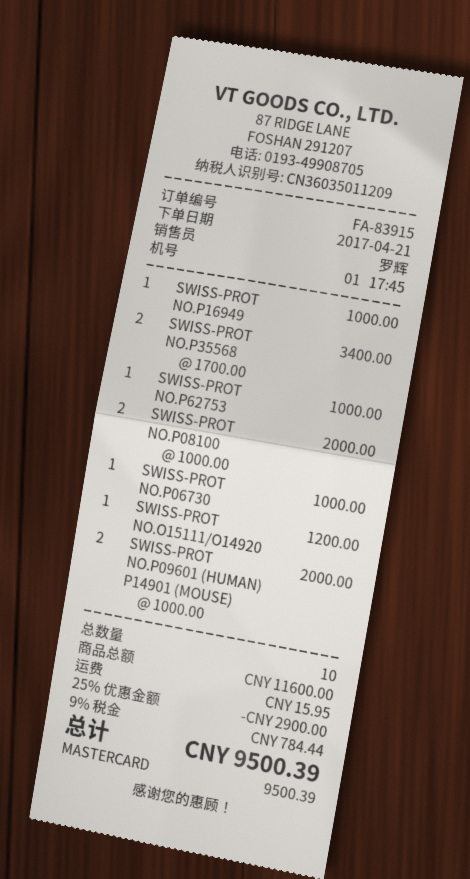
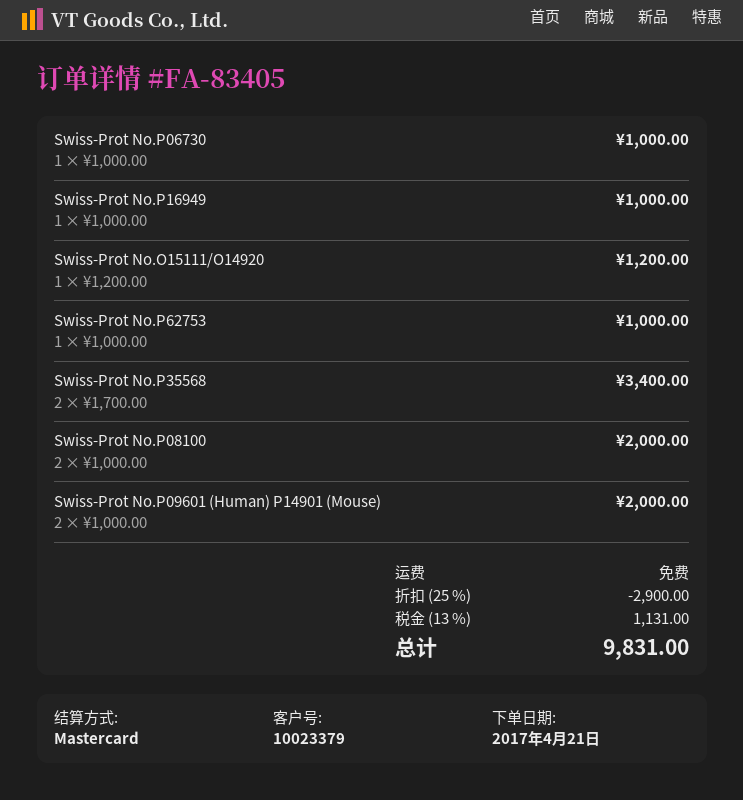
order number: FA-83915 -> FA-83405
shipping: 15.95 -> 0.00
tax: 9% = 784.44 -> 13% = 1131.00
total: 9500.39 -> 9831.00

